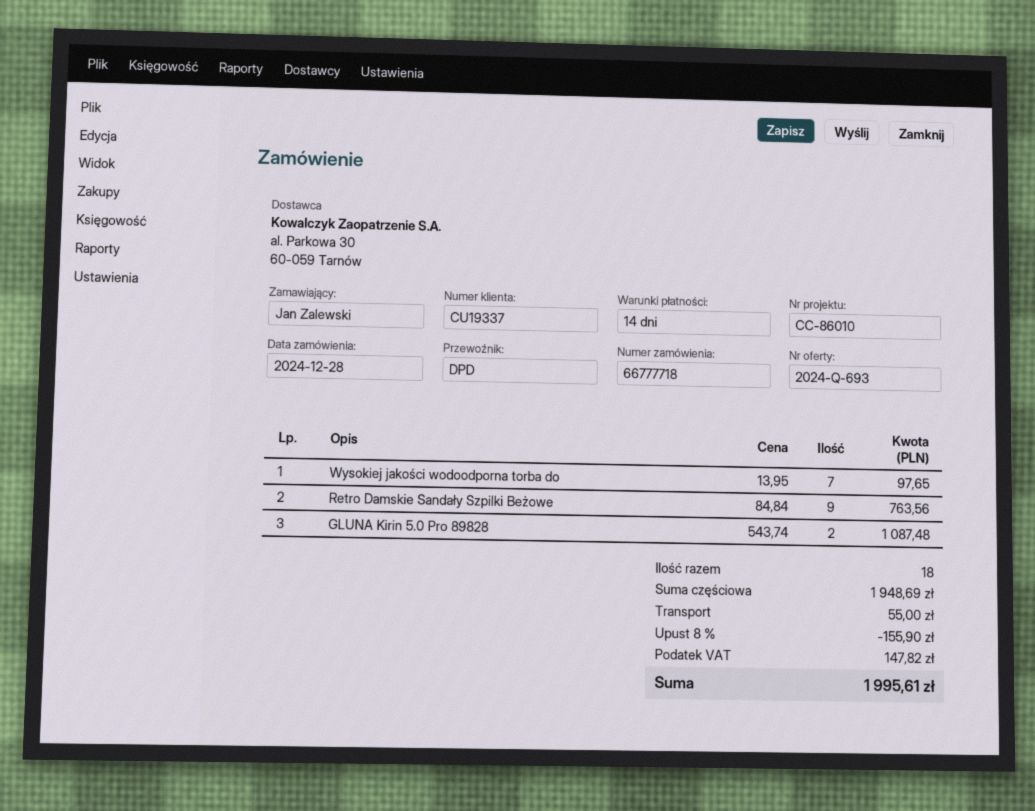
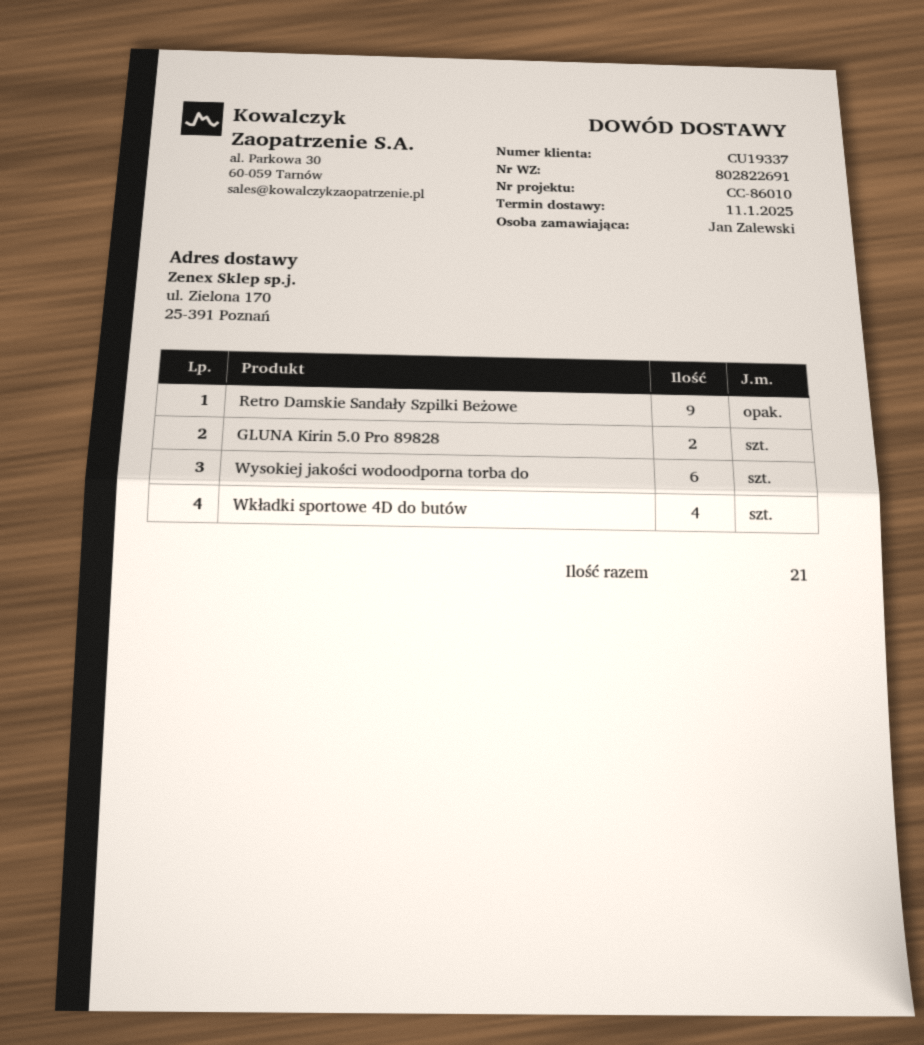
Wysokiej jakości wodoodporna torba do: 7 -> 6
Wkładki sportowe 4D do butów: none -> 4
total quantity: 18 -> 21

